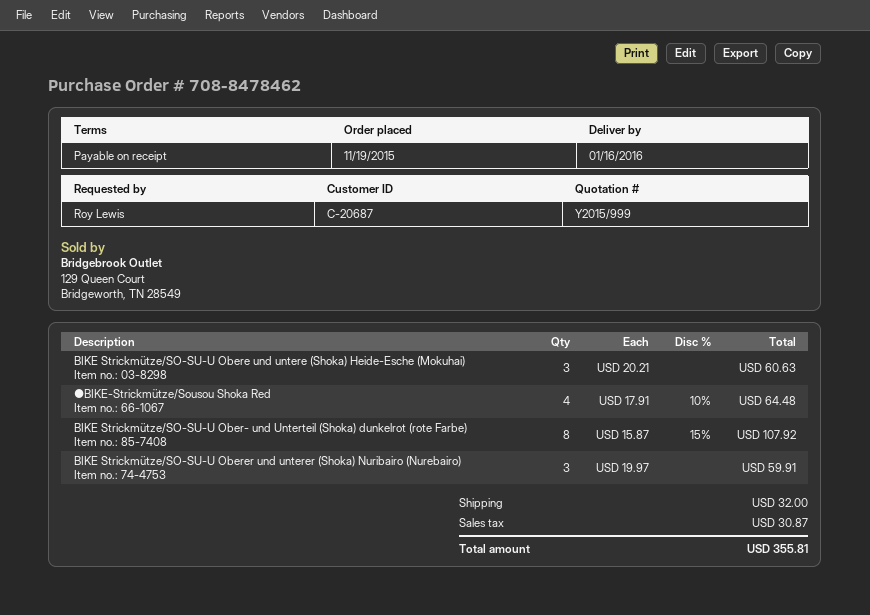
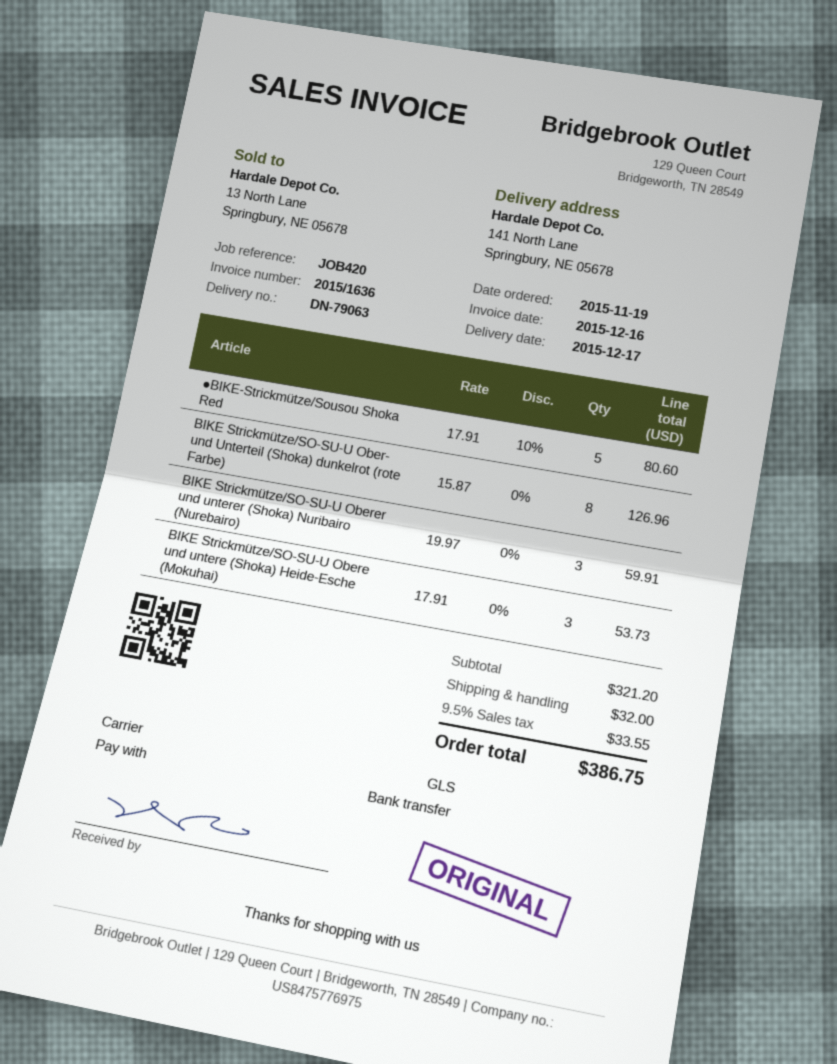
delivery date: 2016-01-16 -> 2015-12-17
BIKE Strickmütze/SO-SU-U Obere und untere (Shoka) Heide-Esche (Mokuhai): 3 x 20.21 = 60.63 -> 3 x 17.91 = 53.73
●BIKE-Strickmütze/Sousou Shoka Red: 4 x 17.91 - 10% = 64.48 -> 5 x 17.91 - 10% = 80.60
BIKE Strickmütze/SO-SU-U Ober- und Unterteil (Shoka) dunkelrot (rote Farbe): 8 x 15.87 - 15% = 107.92 -> 8 x 15.87 = 126.96
tax: 30.87 -> 33.55
total: 355.81 -> 386.75

